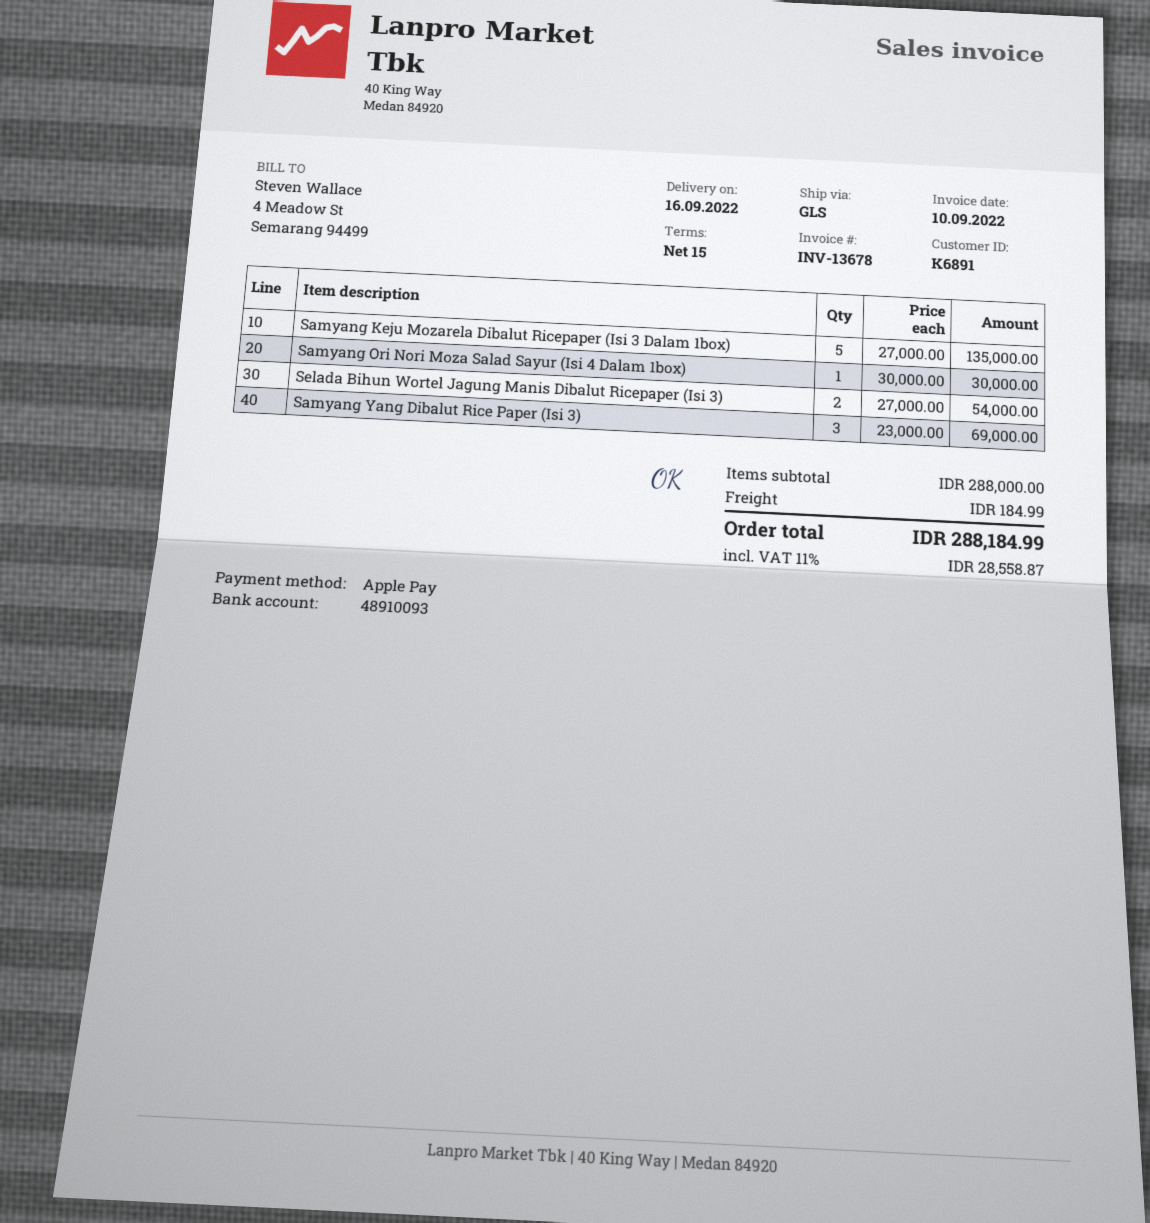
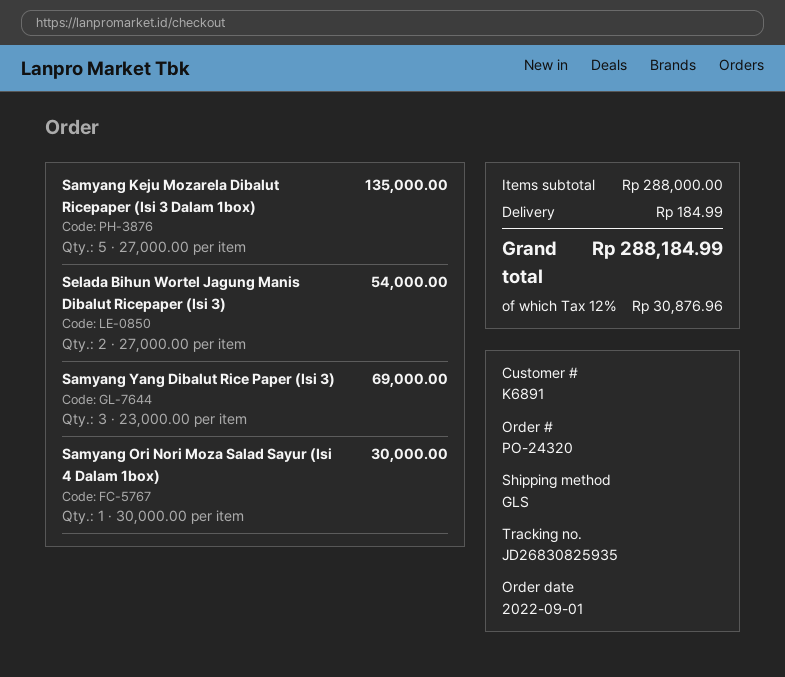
tax: 11% = 28558.87 -> 12% = 30876.96

